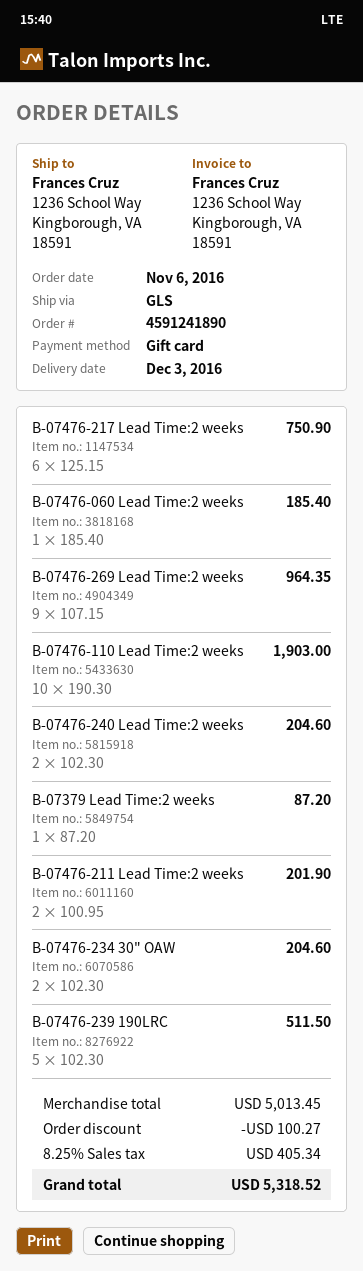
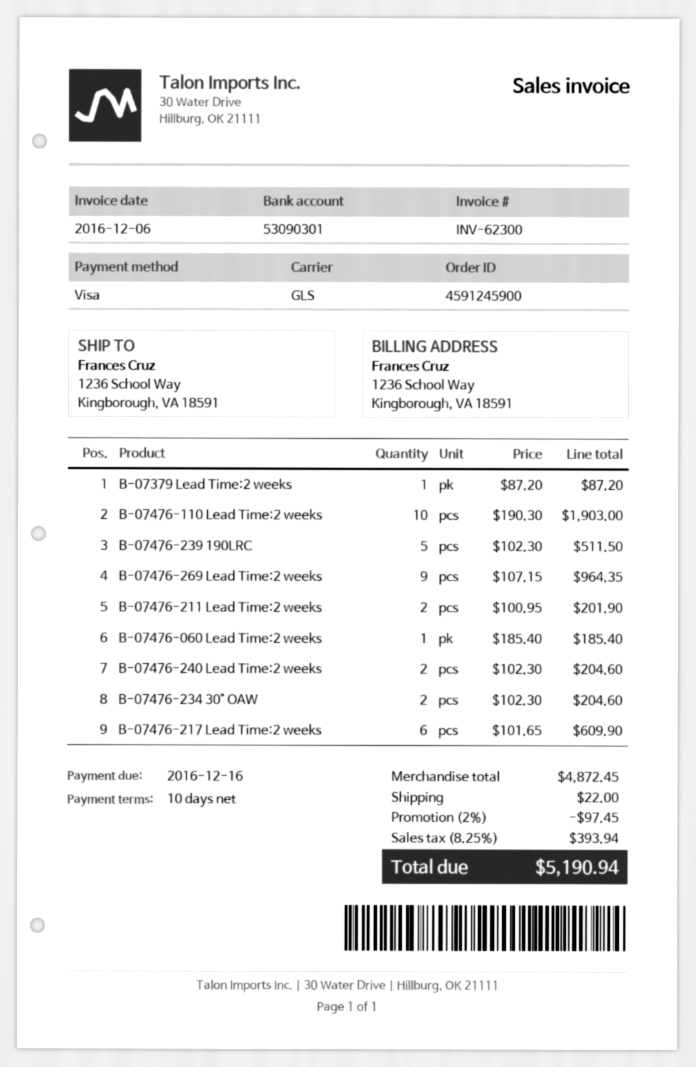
order number: 4591241890 -> 4591245900
payment method: gift card -> Visa
B-07476-217 Lead Time:2 weeks: 6 x 125.15 = 750.90 -> 6 x 101.65 = 609.90
subtotal: 5013.45 -> 4872.45
discount: 100.27 -> 97.45
shipping: none -> 22.00
tax: 8.25% = 405.34 -> 8.25% = 393.94
total: 5318.52 -> 5190.94

